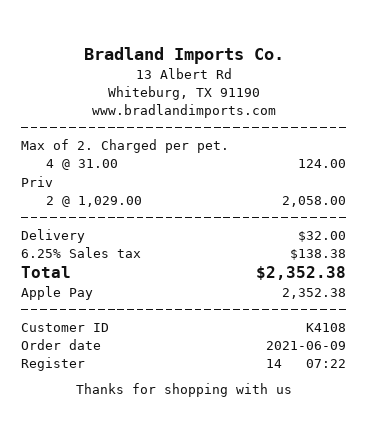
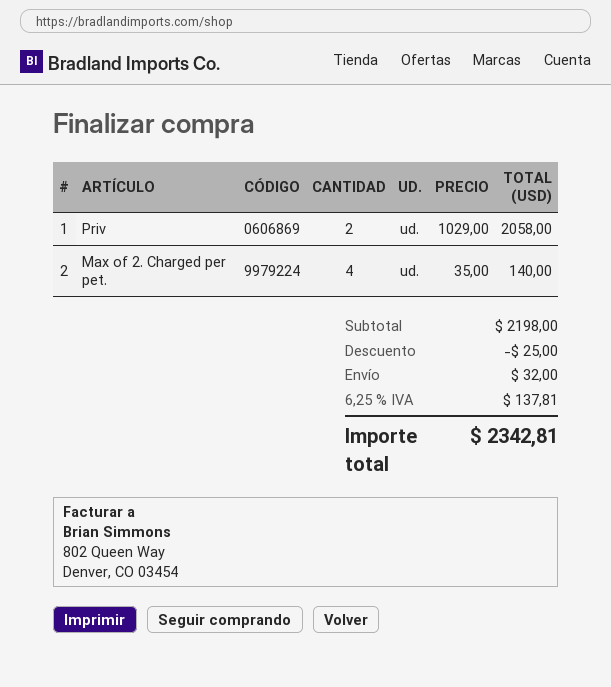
Max of 2. Charged per pet.: 4 x 31.00 = 124.00 -> 4 x 35.00 = 140.00
discount: none -> 25.00
tax: 6.25% = 138.38 -> 6.25% = 137.81
total: 2352.38 -> 2342.81

